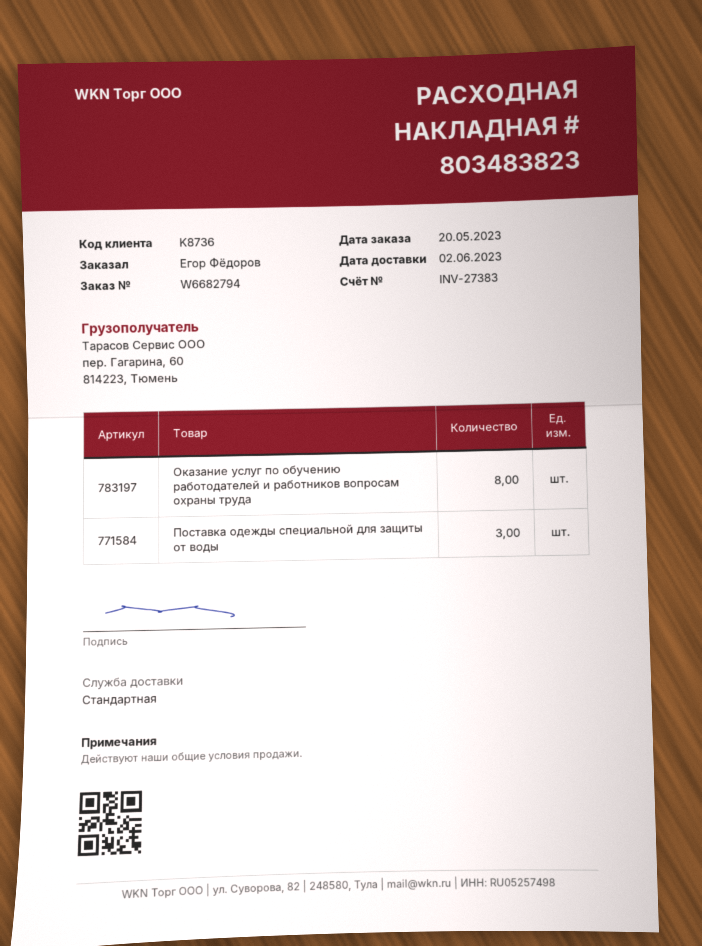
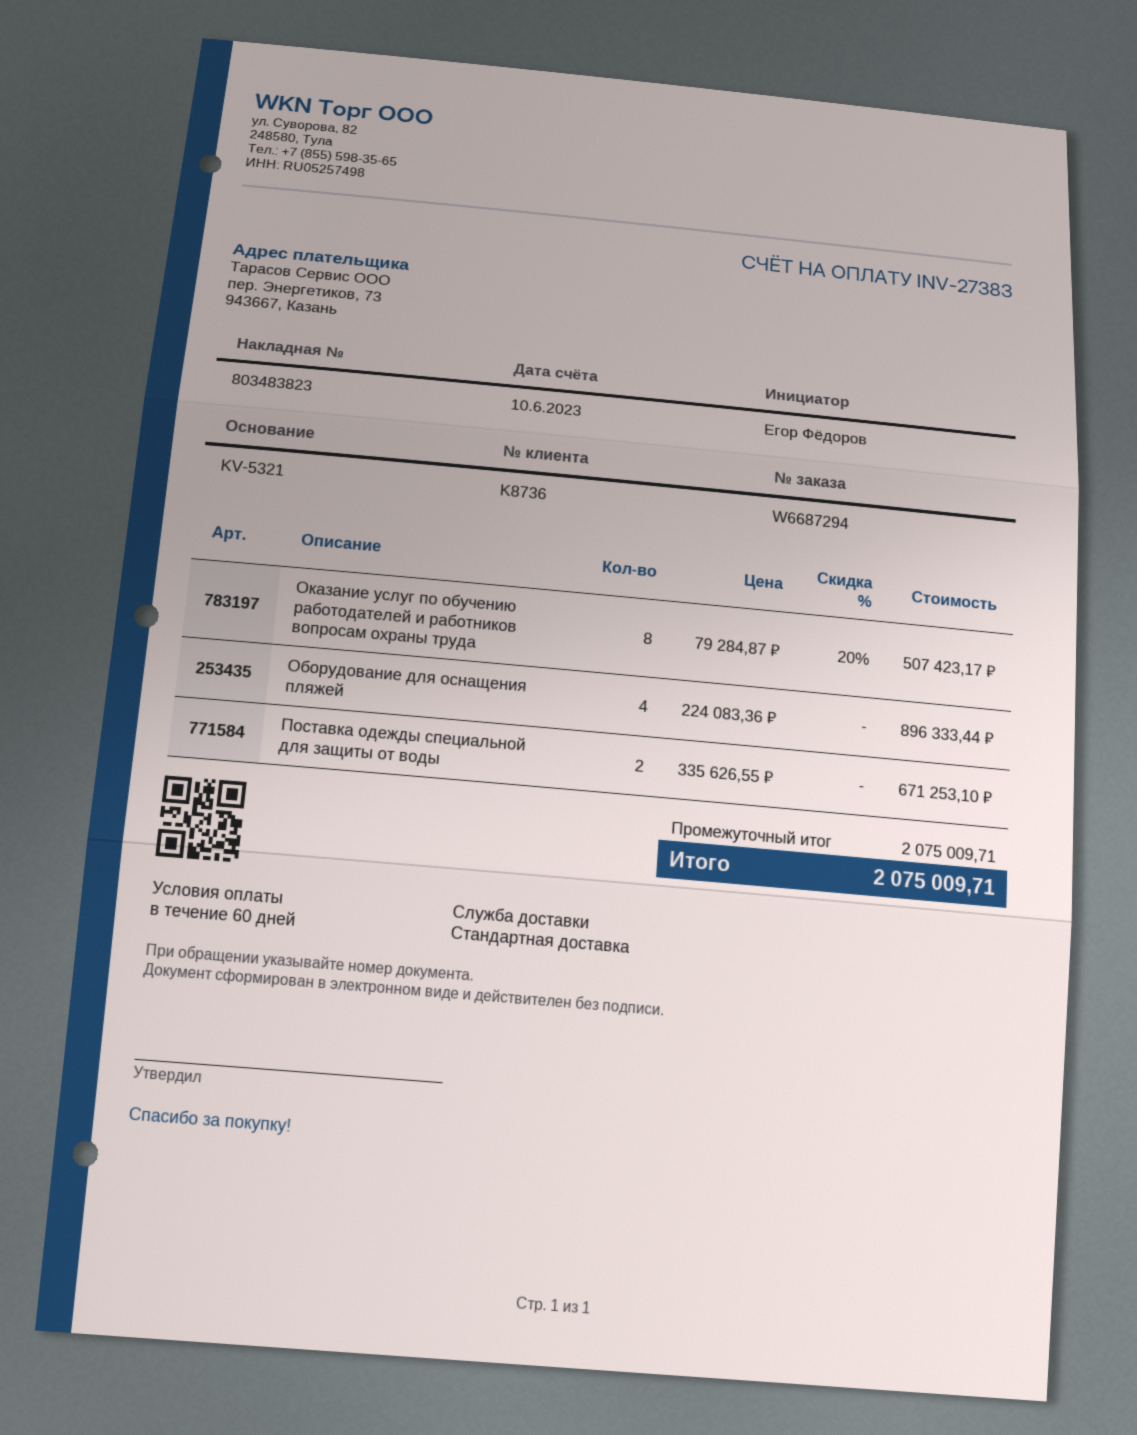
order number: W6682794 -> W6687294
Поставка одежды специальной для защиты от воды: 3 -> 2
Оборудование для оснащения пляжей: none -> 4

